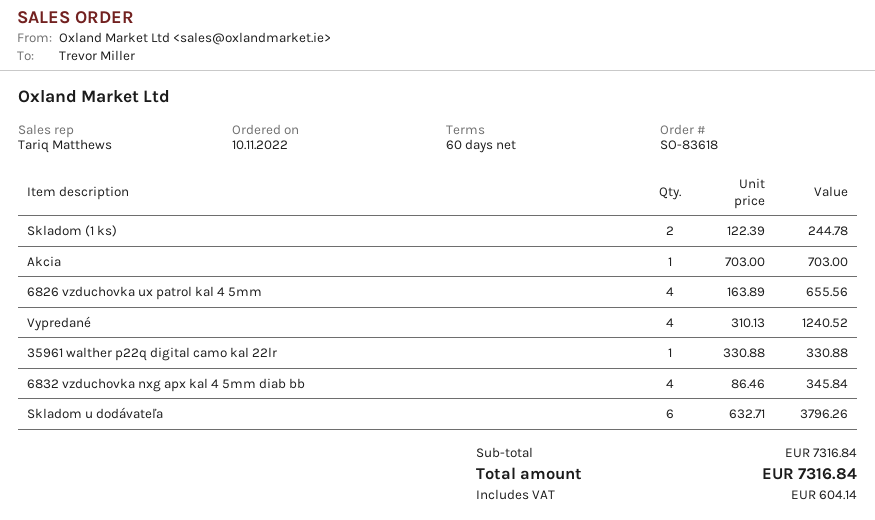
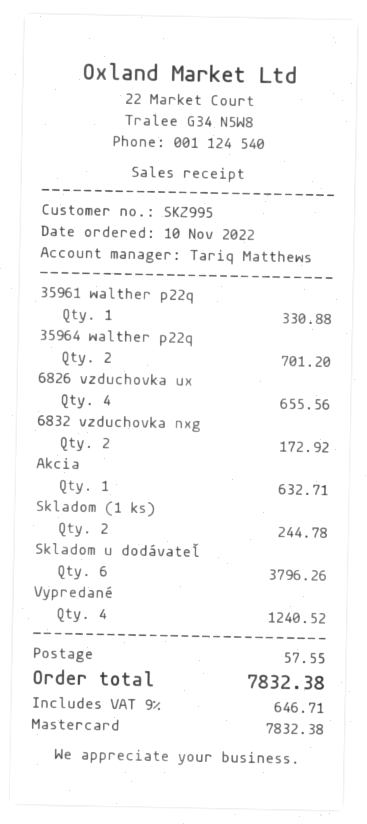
Akcia: 1 for 703.00 -> 1 for 632.71
6832 vzduchovka nxg apx kal 4 5mm diab bb: 4 for 345.84 -> 2 for 172.92
35964 walther p22q: none -> 2 for 701.20
shipping: none -> 57.55
tax: 604.14 -> 646.71
total: 7316.84 -> 7832.38

